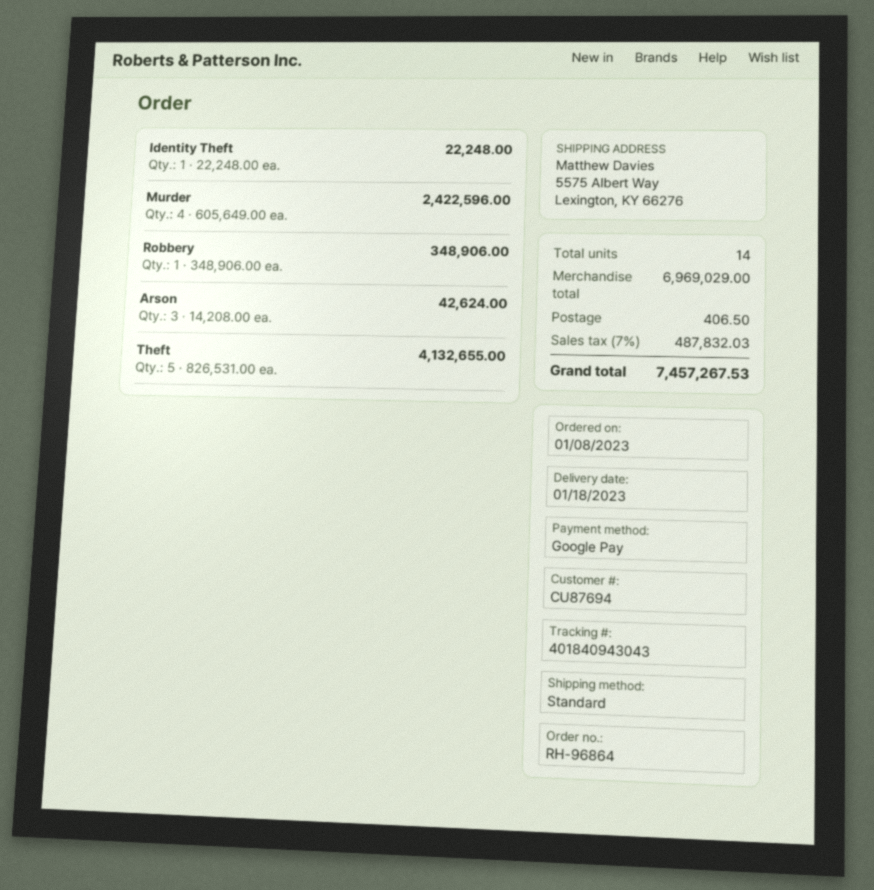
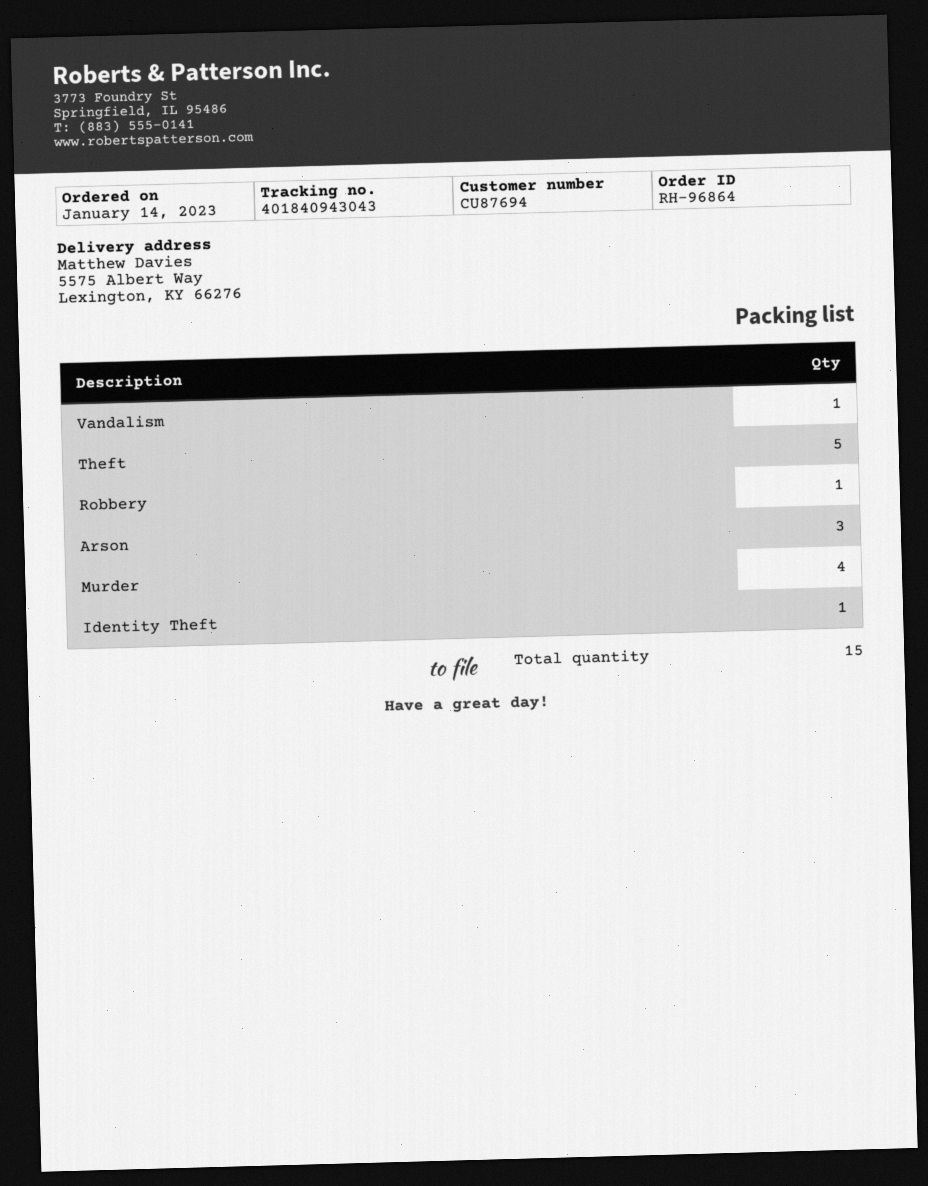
order date: 2023-01-08 -> 2023-01-14
Vandalism: none -> 1
total quantity: 14 -> 15

